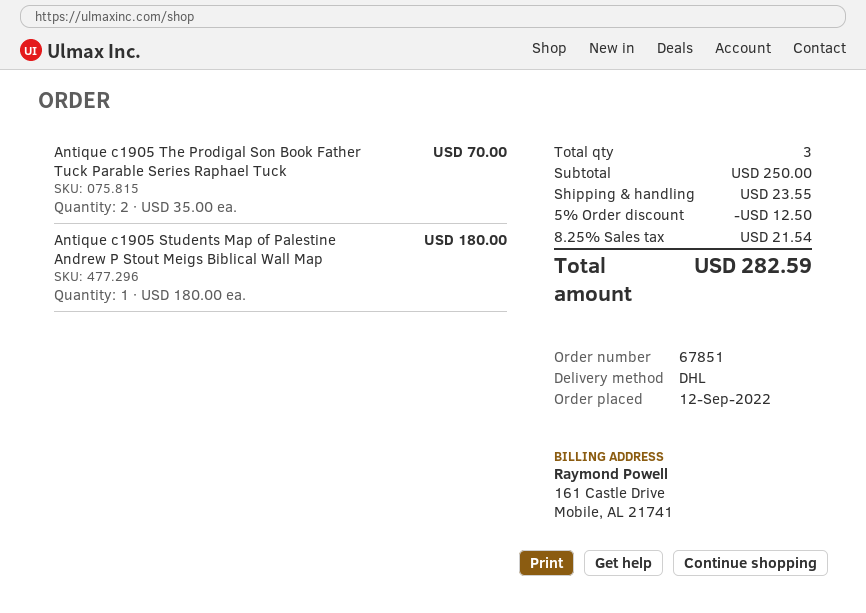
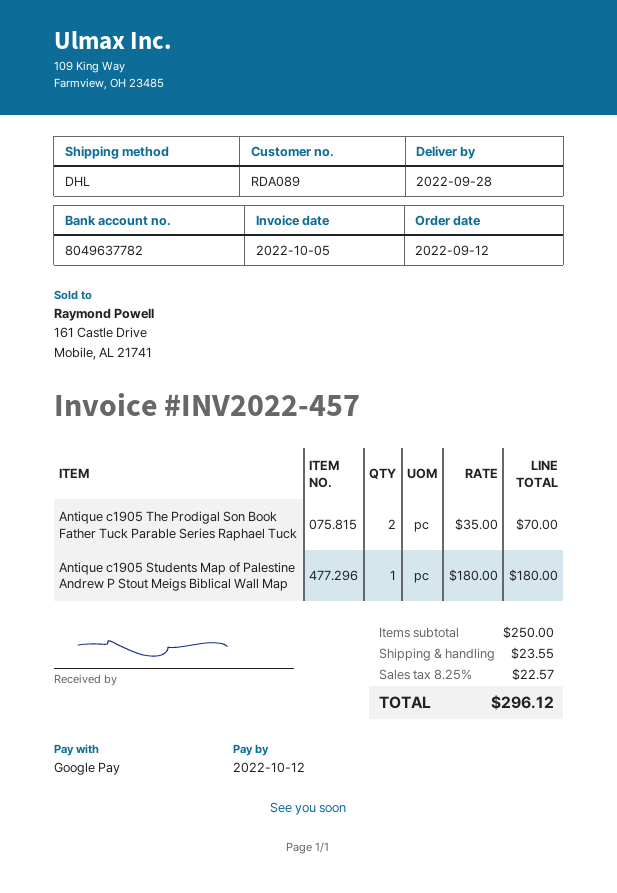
discount: 5% = 12.50 -> none
tax: 8.25% = 21.54 -> 8.25% = 22.57
total: 282.59 -> 296.12

